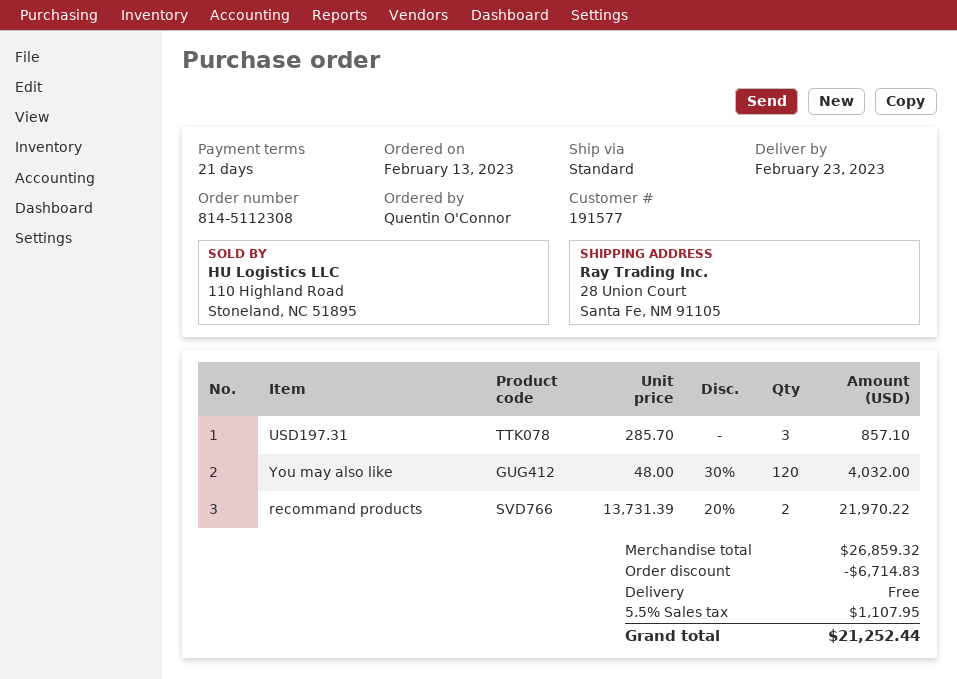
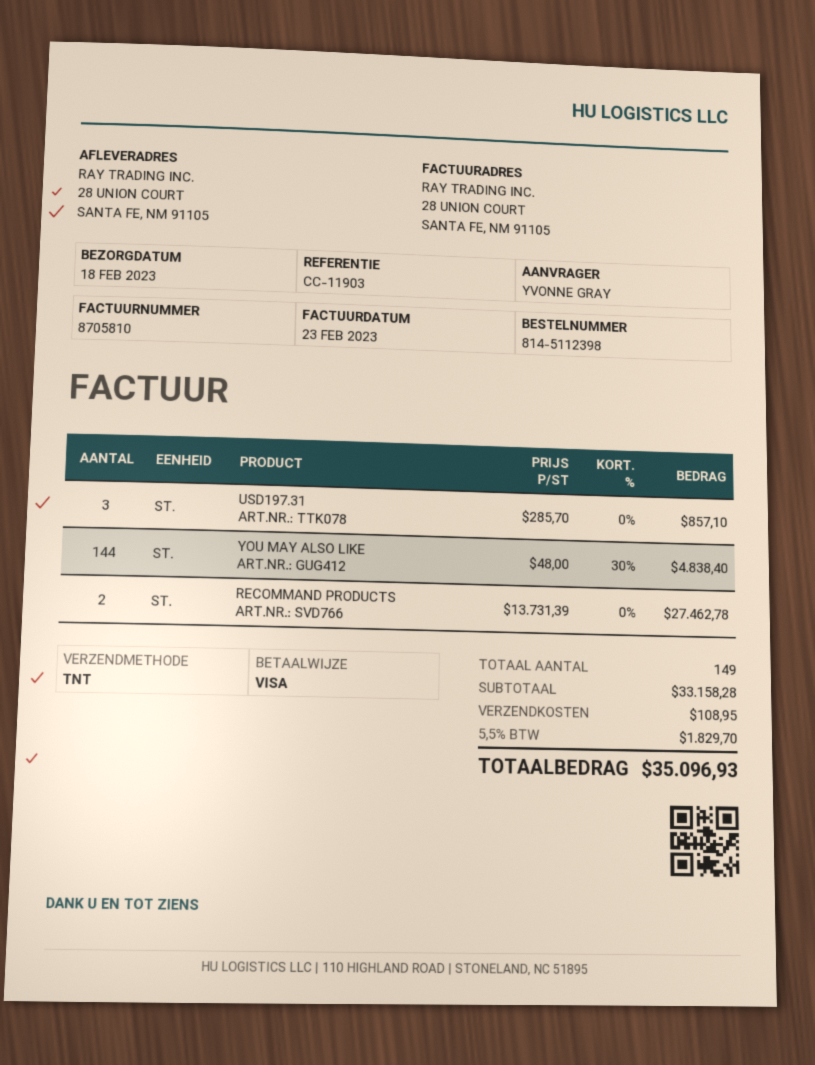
order number: 814-5112308 -> 814-5112398
delivery date: 2023-02-23 -> 2023-02-18
ordered by: Quentin O'Connor -> YVONNE GRAY
shipping method: standard -> TNT
You may also like: 120 x 48.00 - 30% = 4032.00 -> 144 x 48.00 - 30% = 4838.40
recommand products: 2 x 13731.39 - 20% = 21970.22 -> 2 x 13731.39 = 27462.78
subtotal: 26859.32 -> 33158.28
discount: 6714.83 -> none
shipping: 0.00 -> 108.95
tax: 5.5% = 1107.95 -> 5.5% = 1829.70
total: 21252.44 -> 35096.93

